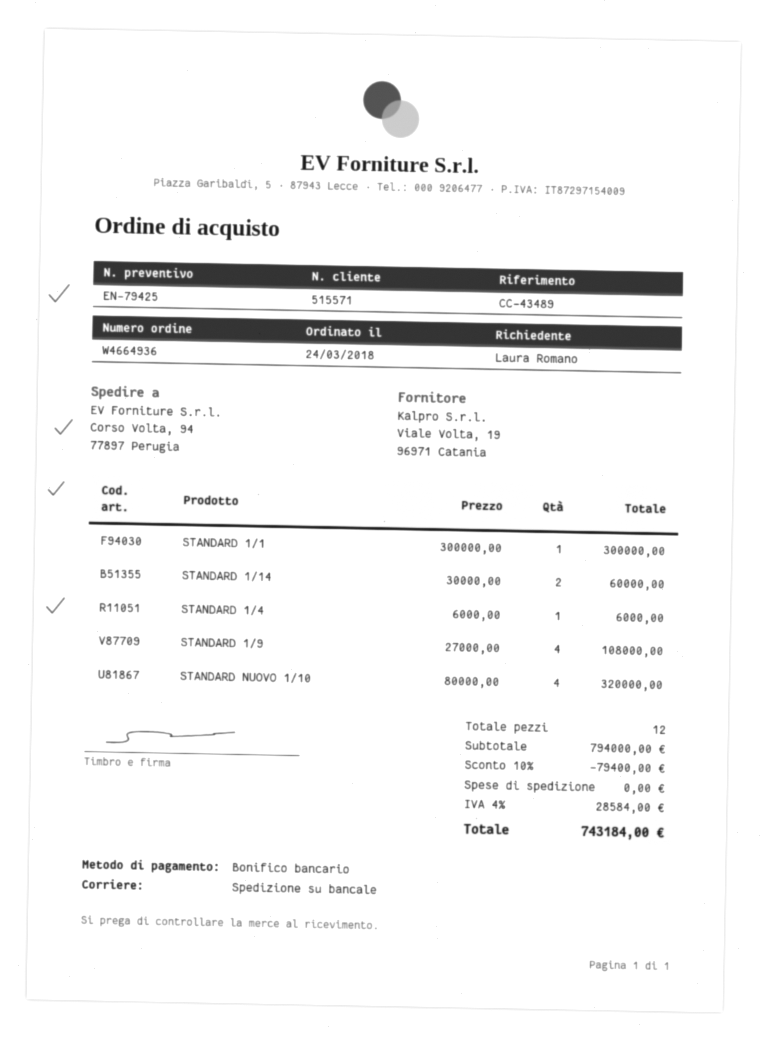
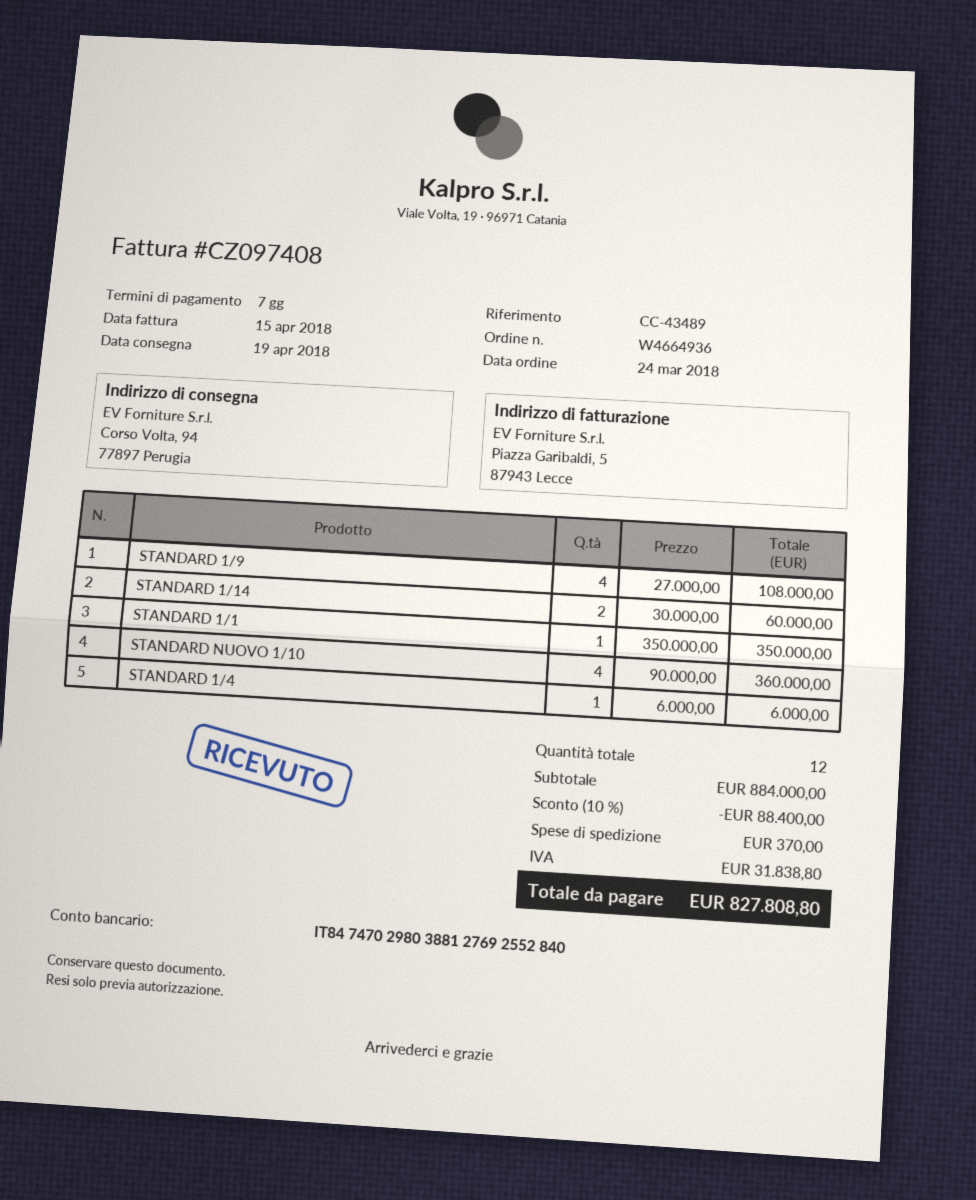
STANDARD 1/1: 1 x 300000.00 = 300000.00 -> 1 x 350000.00 = 350000.00
STANDARD NUOVO 1/10: 4 x 80000.00 = 320000.00 -> 4 x 90000.00 = 360000.00
subtotal: 794000.00 -> 884000.00
discount: 10% = 79400.00 -> 10% = 88400.00
shipping: 0.00 -> 370.00
tax: 28584.00 -> 31838.80
total: 743184.00 -> 827808.80

